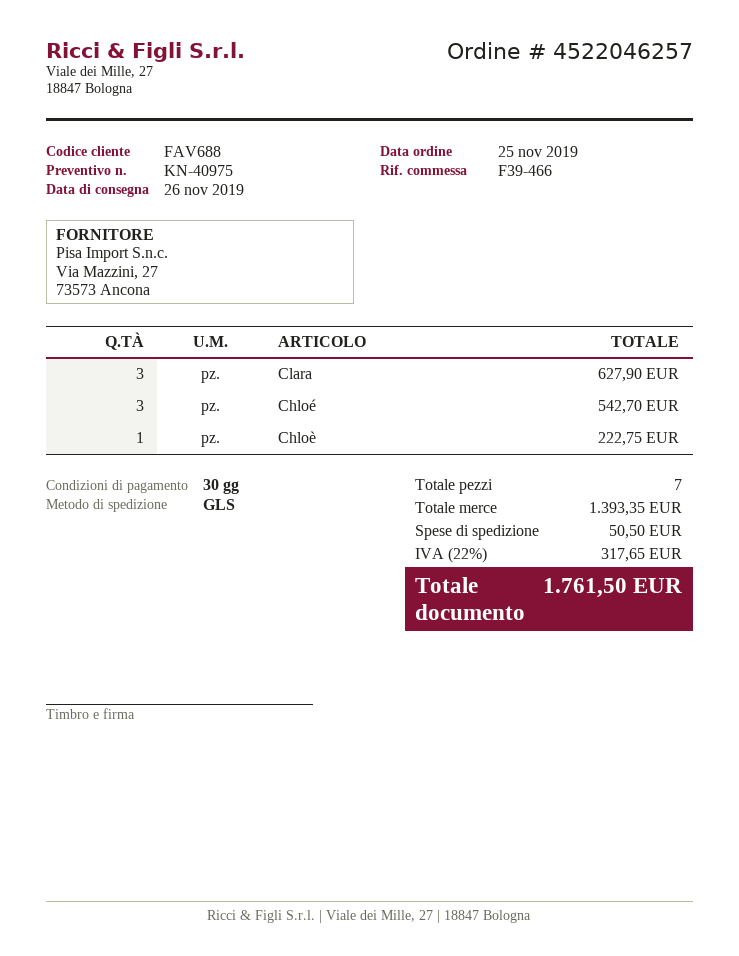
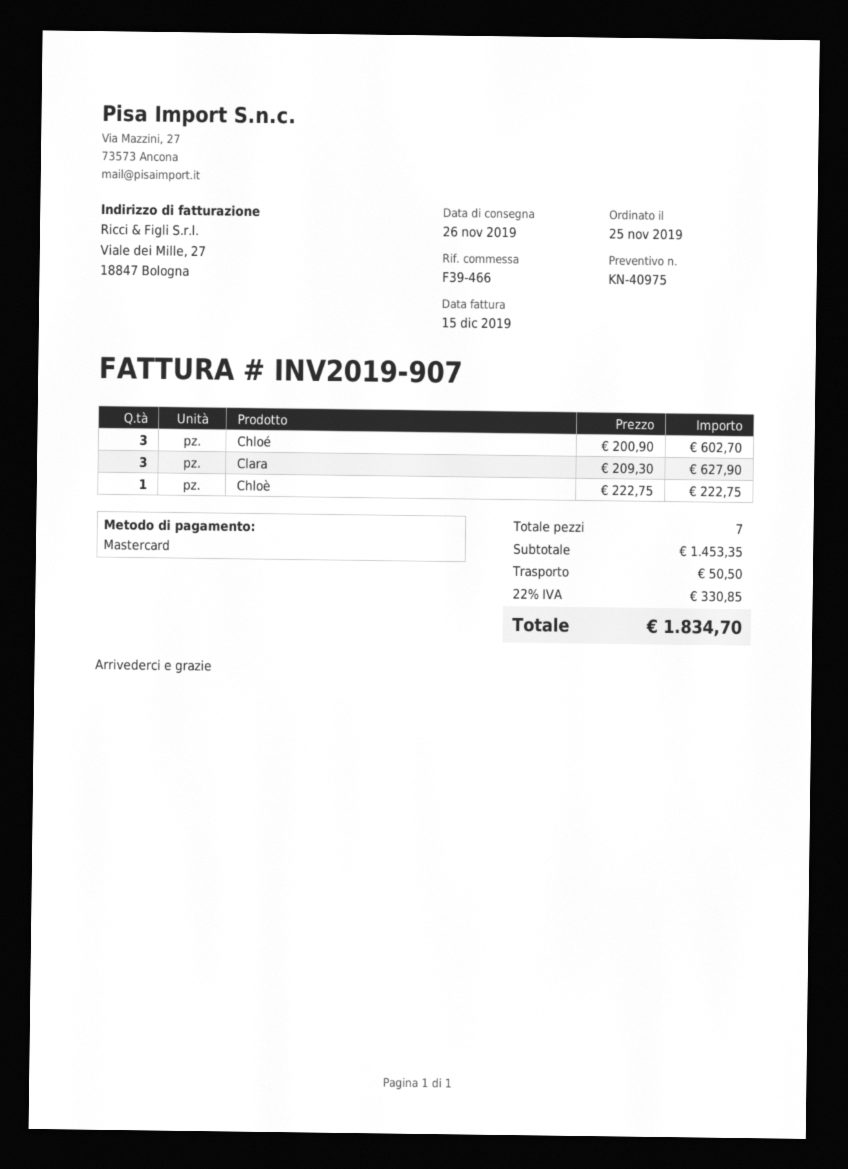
Chloé: 3 for 542.70 -> 3 for 602.70
subtotal: 1393.35 -> 1453.35
tax: 22% = 317.65 -> 22% = 330.85
total: 1761.50 -> 1834.70

